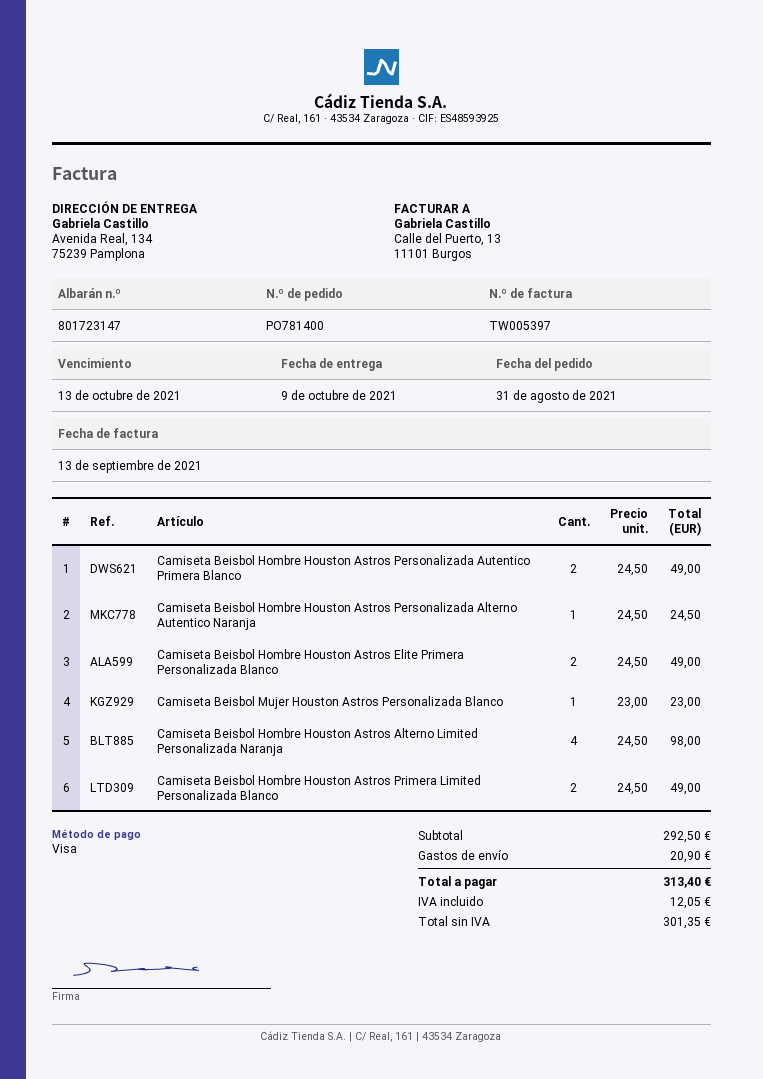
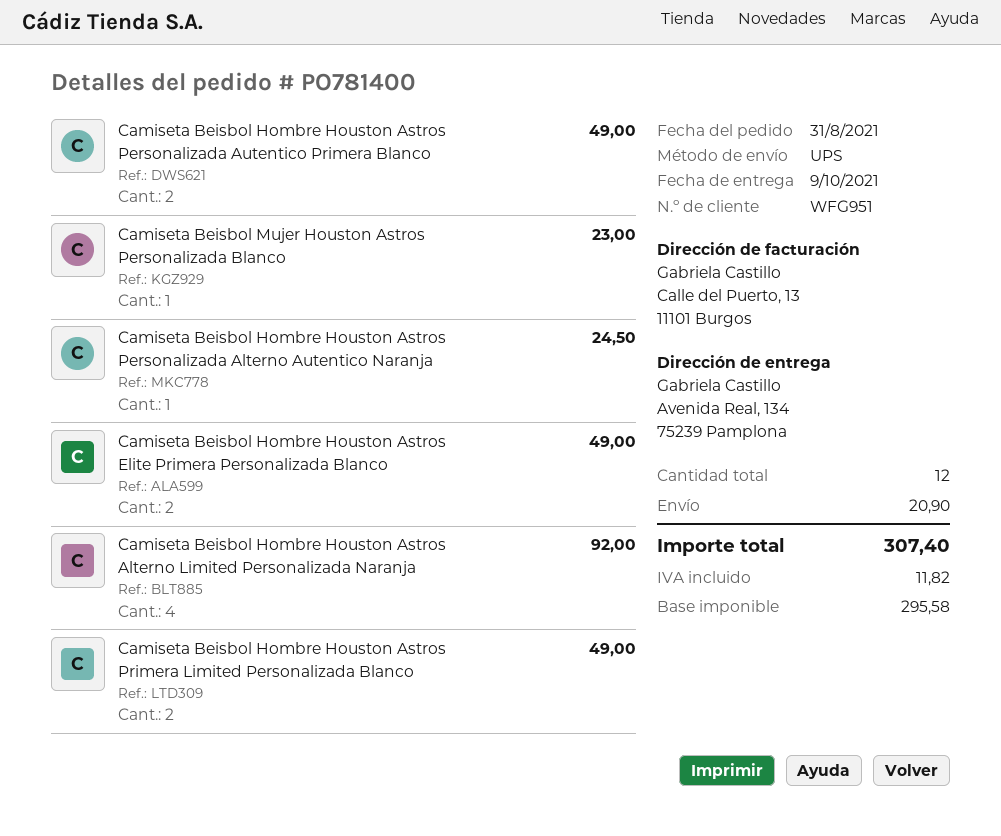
Camiseta Beisbol Hombre Houston Astros Alterno Limited Personalizada Naranja: 4 for 98.00 -> 4 for 92.00
net: 301.35 -> 295.58
tax: 12.05 -> 11.82
total: 313.40 -> 307.40

